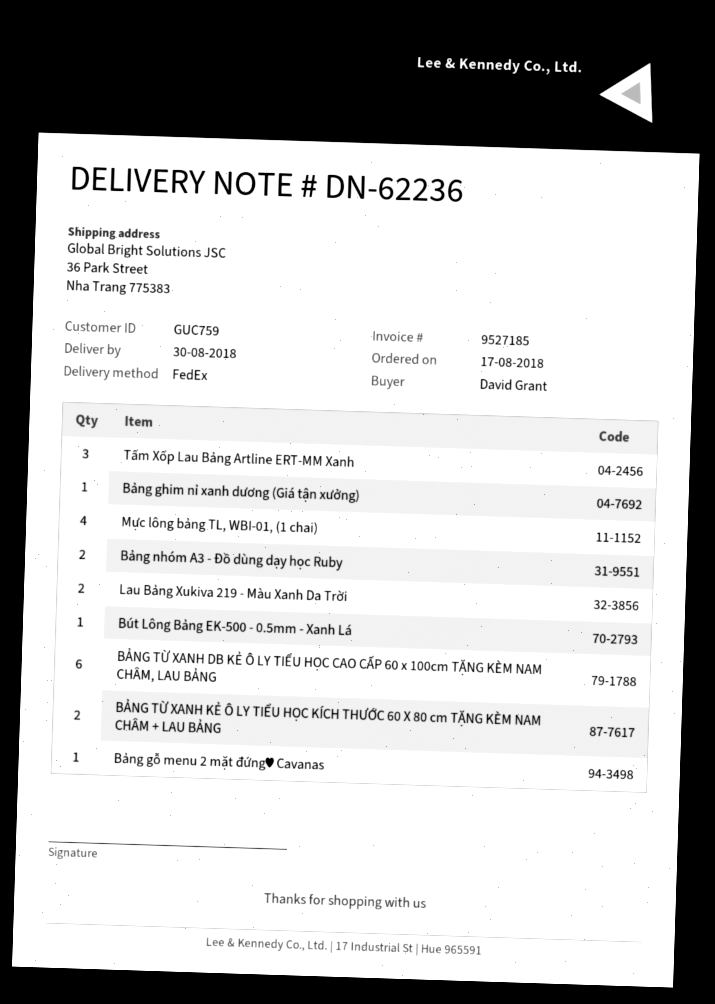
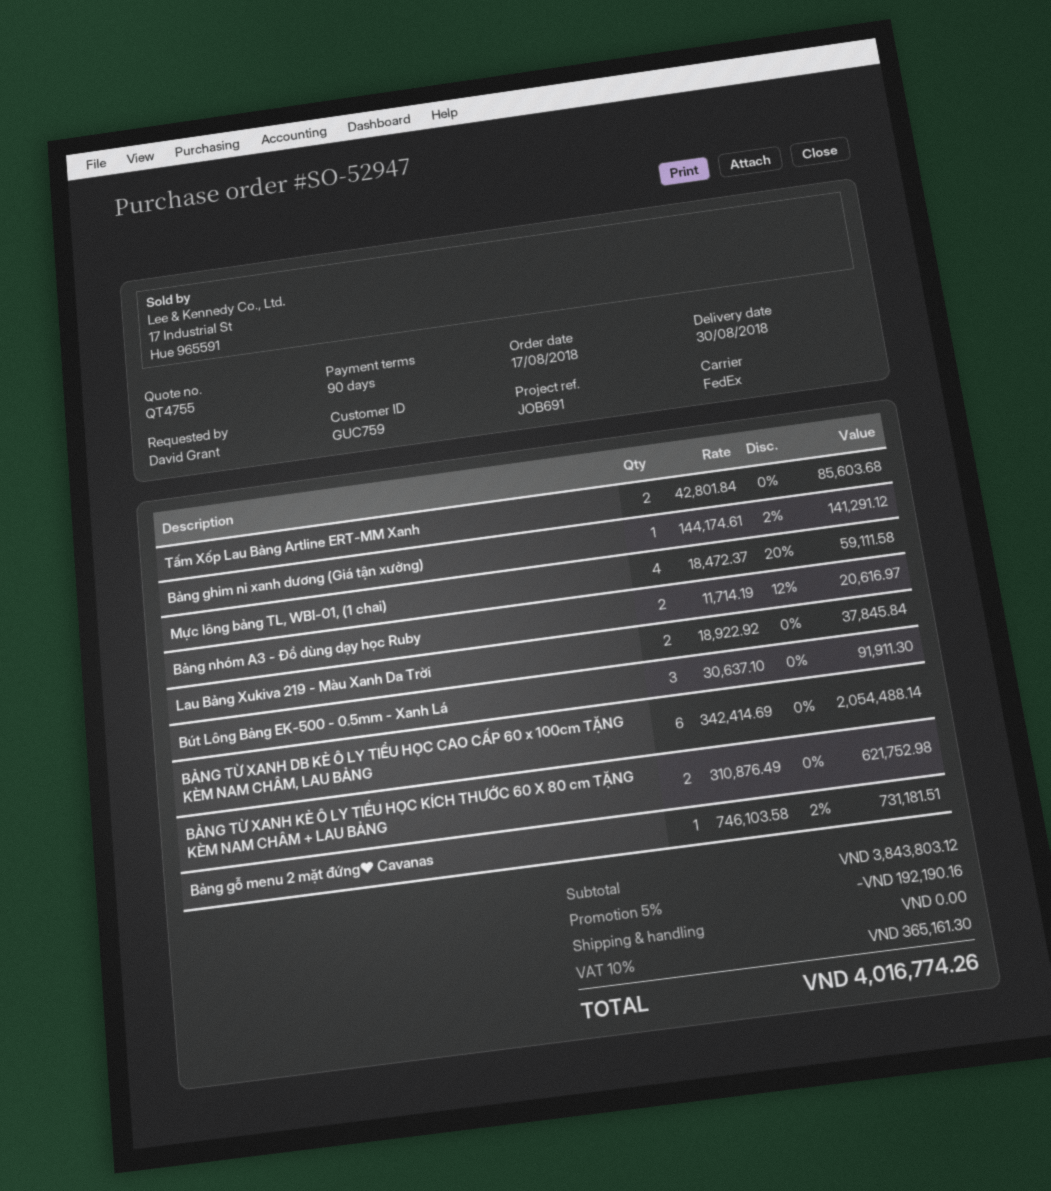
Tấm Xốp Lau Bảng Artline ERT-MM Xanh: 3 -> 2
Bút Lông Bảng EK-500 - 0.5mm - Xanh Lá: 1 -> 3

